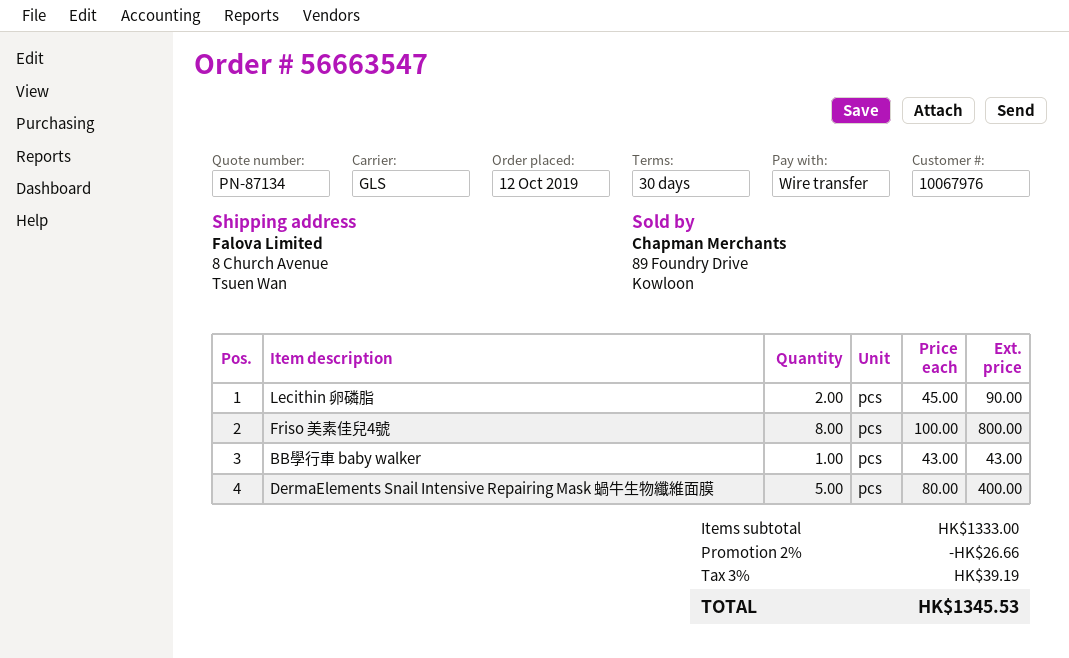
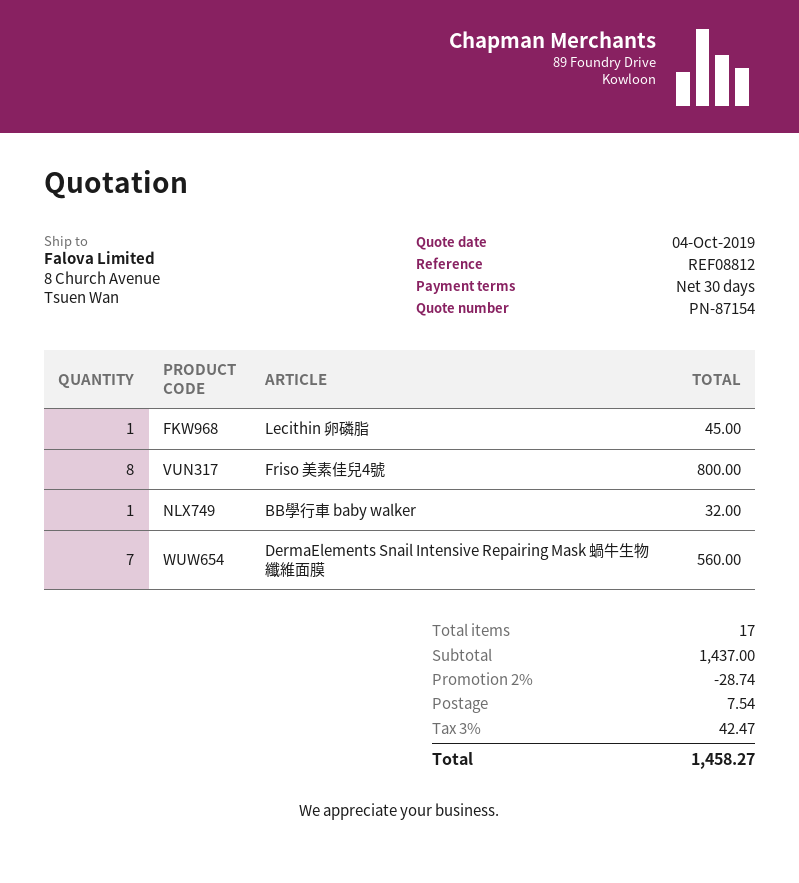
quote number: PN-87134 -> PN-87154
Lecithin 卵磷脂: 2 for 90.00 -> 1 for 45.00
BB學行車 baby walker: 1 for 43.00 -> 1 for 32.00
DermaElements Snail Intensive Repairing Mask 蝸牛生物纖維面膜: 5 for 400.00 -> 7 for 560.00
subtotal: 1333.00 -> 1437.00
discount: 2% = 26.66 -> 2% = 28.74
shipping: none -> 7.54
tax: 3% = 39.19 -> 3% = 42.47
total: 1345.53 -> 1458.27

